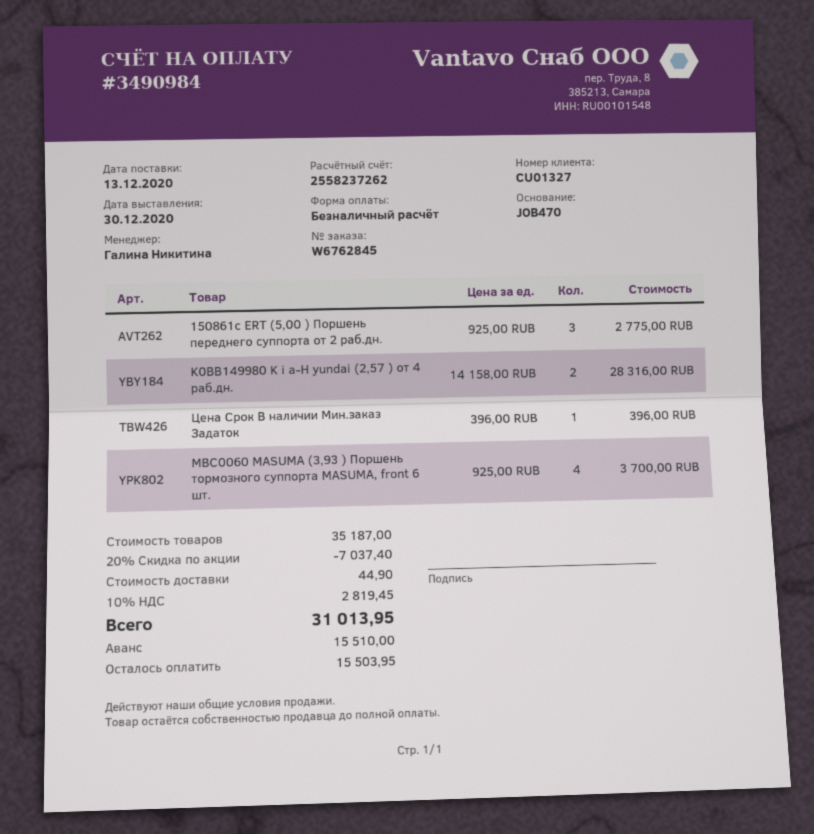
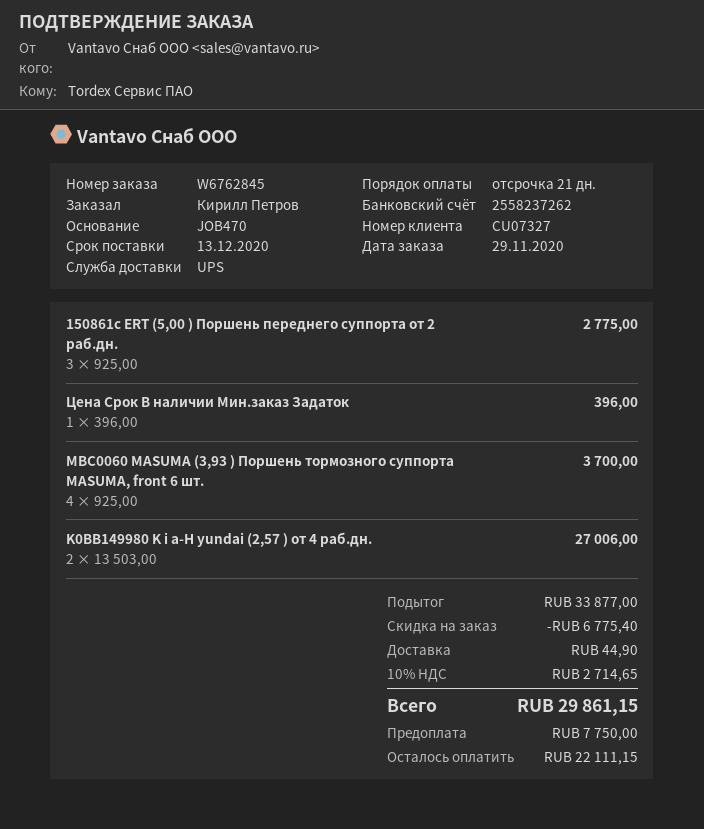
customer number: CU01327 -> CU07327
K0BB149980 K i a-H yundai (2,57 ) от 4 раб.дн.: 2 x 14158.00 = 28316.00 -> 2 x 13503.00 = 27006.00
subtotal: 35187.00 -> 33877.00
discount: 7037.40 -> 6775.40
tax: 10% = 2819.45 -> 10% = 2714.65
total: 31013.95 -> 29861.15
deposit: 15510.00 -> 7750.00
balance: 15503.95 -> 22111.15

